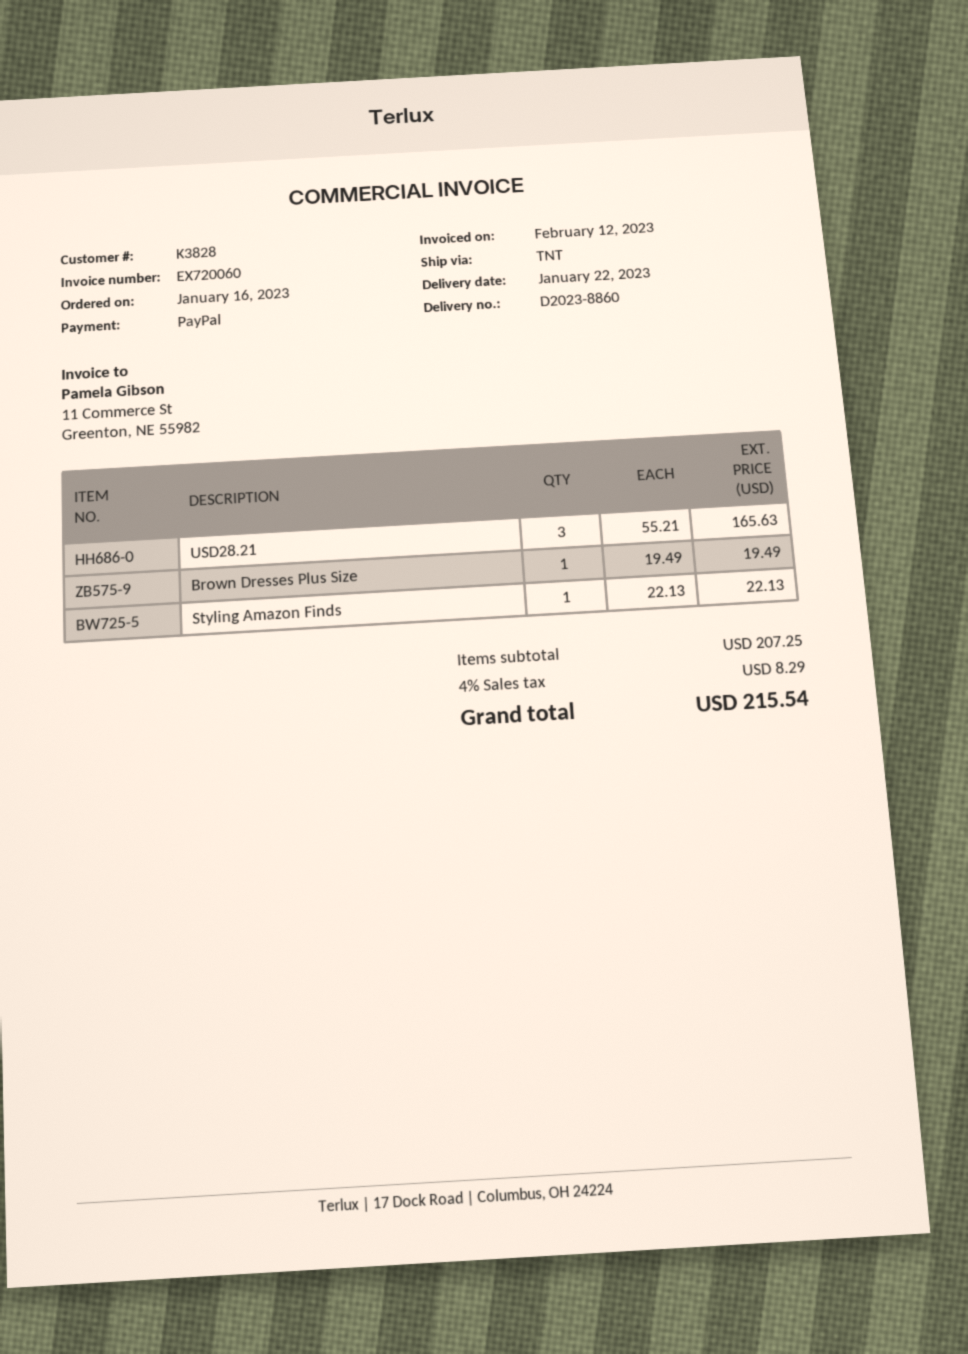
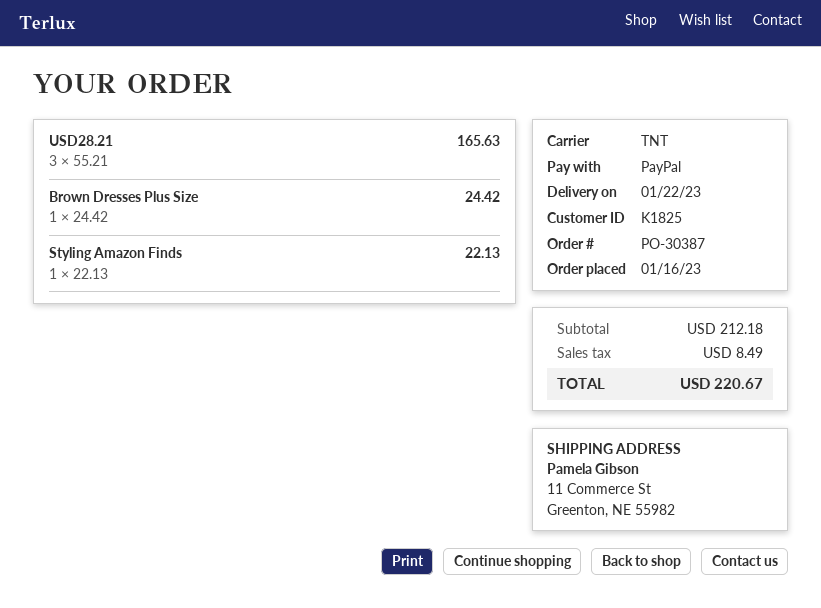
customer number: K3828 -> K1825
Brown Dresses Plus Size: 1 x 19.49 = 19.49 -> 1 x 24.42 = 24.42
subtotal: 207.25 -> 212.18
tax: 8.29 -> 8.49
total: 215.54 -> 220.67

